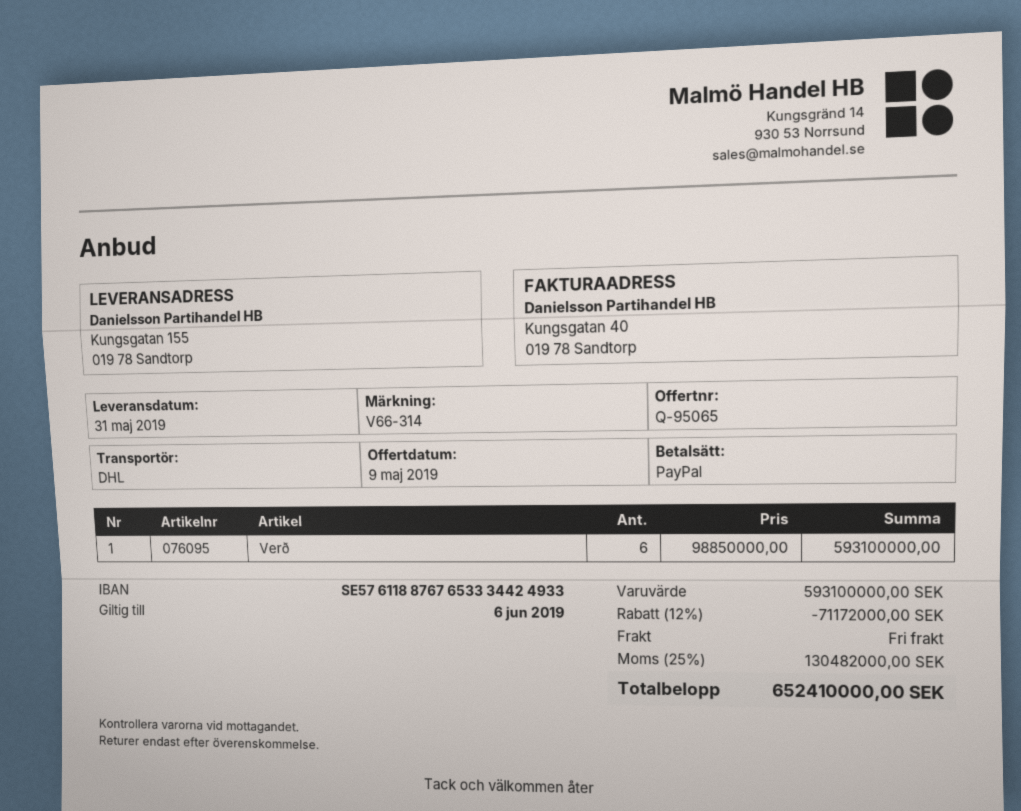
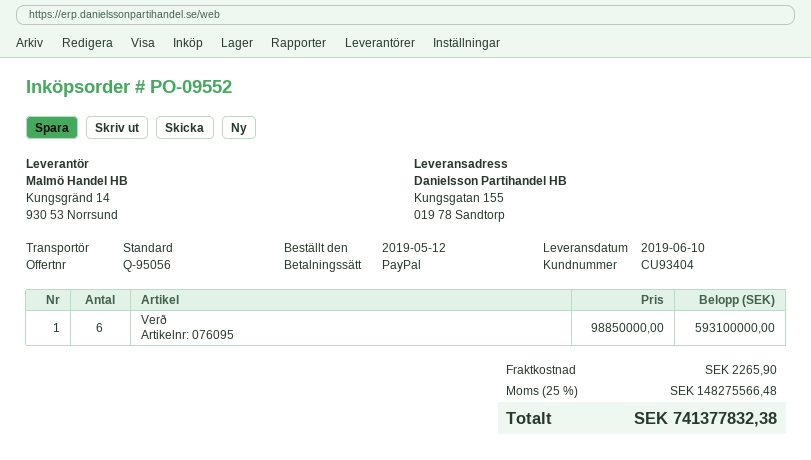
quote number: Q-95065 -> Q-95056
delivery date: 2019-05-31 -> 2019-06-10
shipping method: DHL -> standard
discount: 12% = 71172000.00 -> none
shipping: 0.00 -> 2265.90
tax: 25% = 130482000.00 -> 25% = 148275566.48
total: 652410000.00 -> 741377832.38

